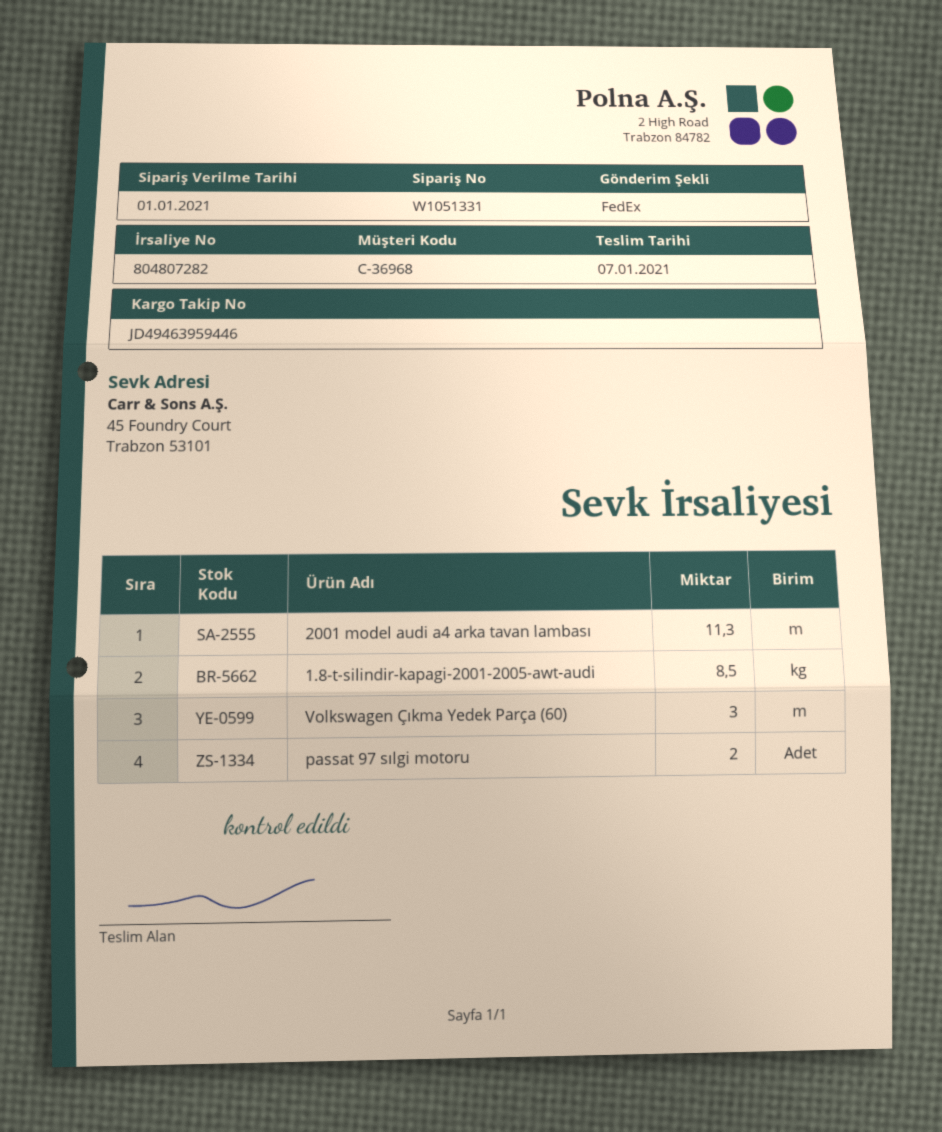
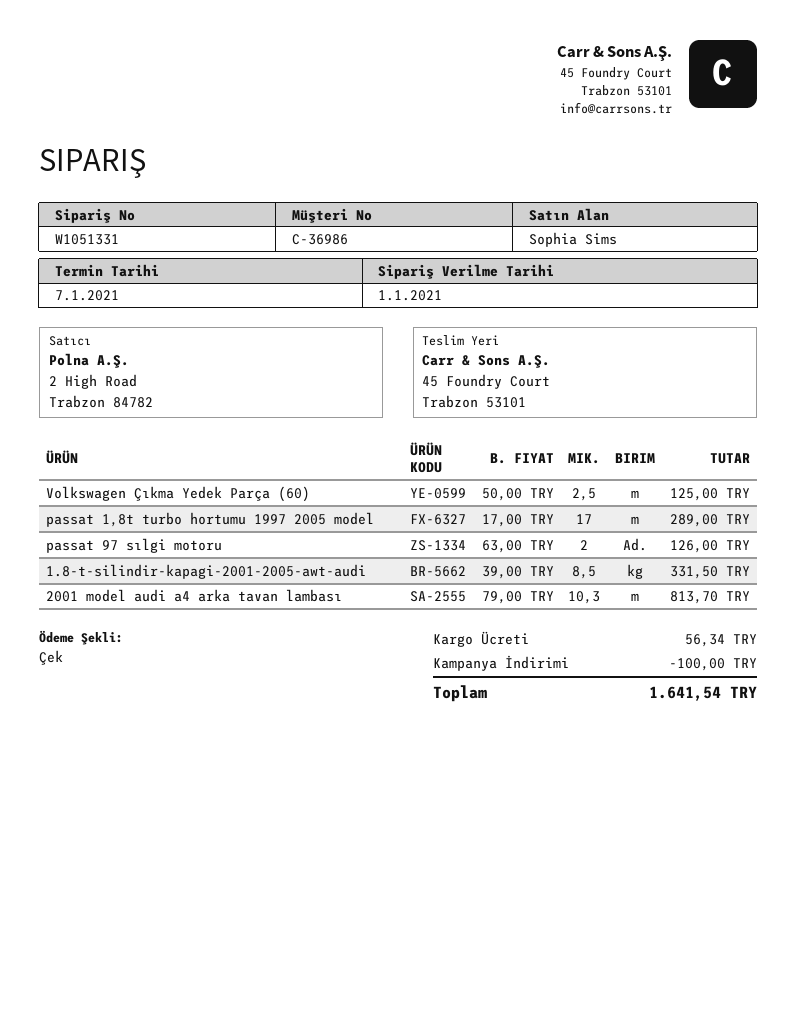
customer number: C-36968 -> C-36986
2001 model audi a4 arka tavan lambası: 11.3 -> 10.3
Volkswagen Çıkma Yedek Parça (60): 3 -> 2.5
passat 1,8t turbo hortumu 1997 2005 model: none -> 17

